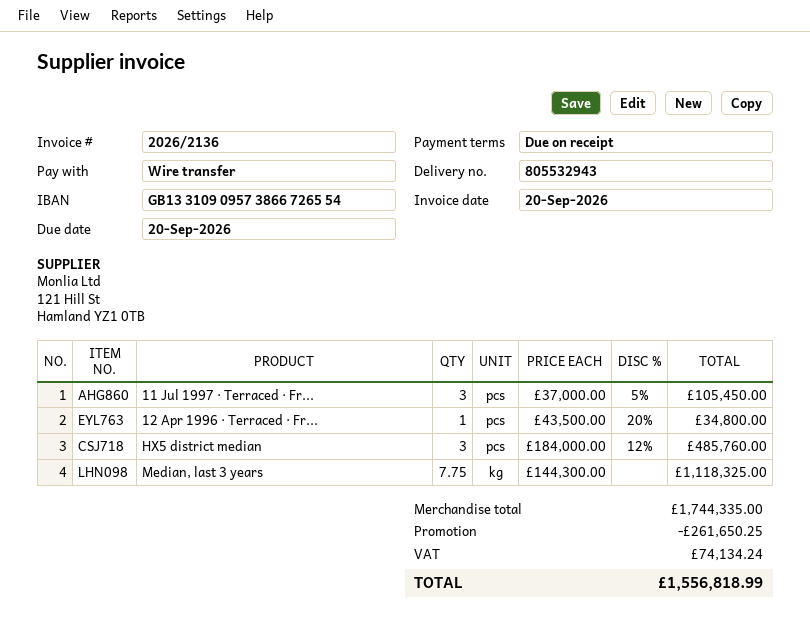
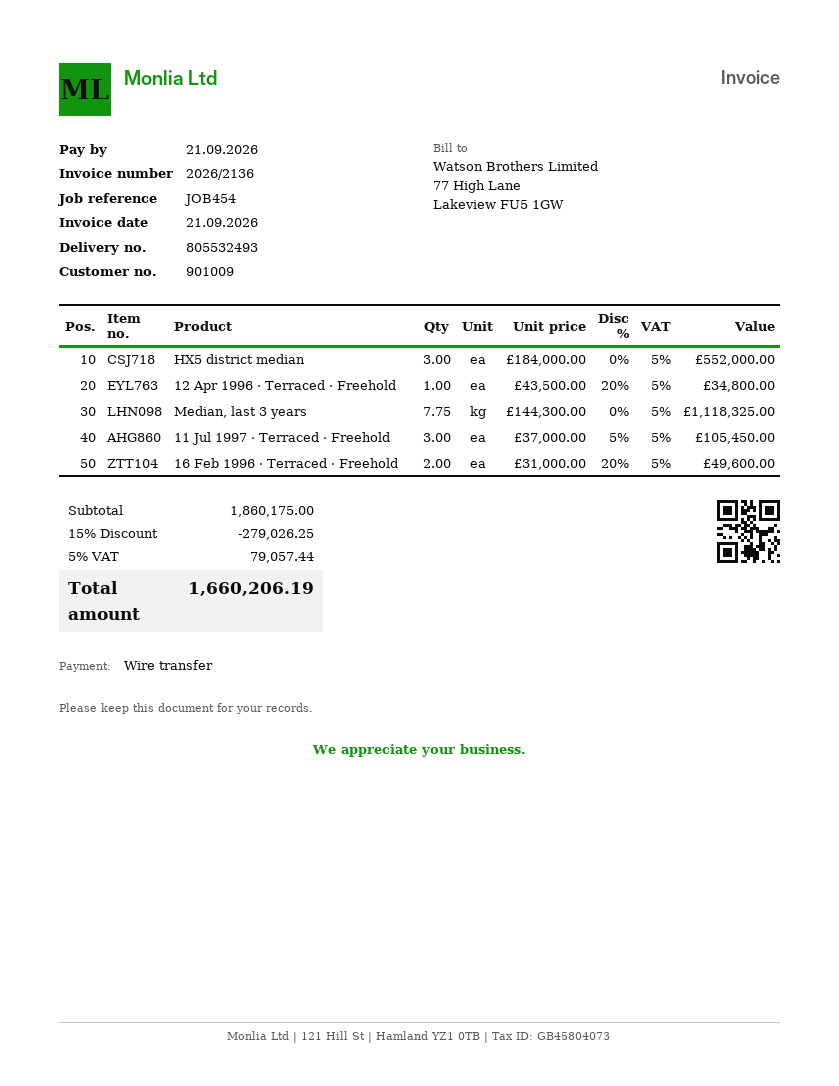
delivery note number: 805532943 -> 805532493
invoice date: 2026-09-20 -> 2026-09-21
due date: 2026-09-20 -> 2026-09-21
HX5 district median: 3 x 184000.00 - 12% = 485760.00 -> 3 x 184000.00 = 552000.00
16 Feb 1996 · Terraced · Freehold: none -> 2 x 31000.00 - 20% = 49600.00
subtotal: 1744335.00 -> 1860175.00
discount: 261650.25 -> 279026.25
tax: 74134.24 -> 79057.44
total: 1556818.99 -> 1660206.19

